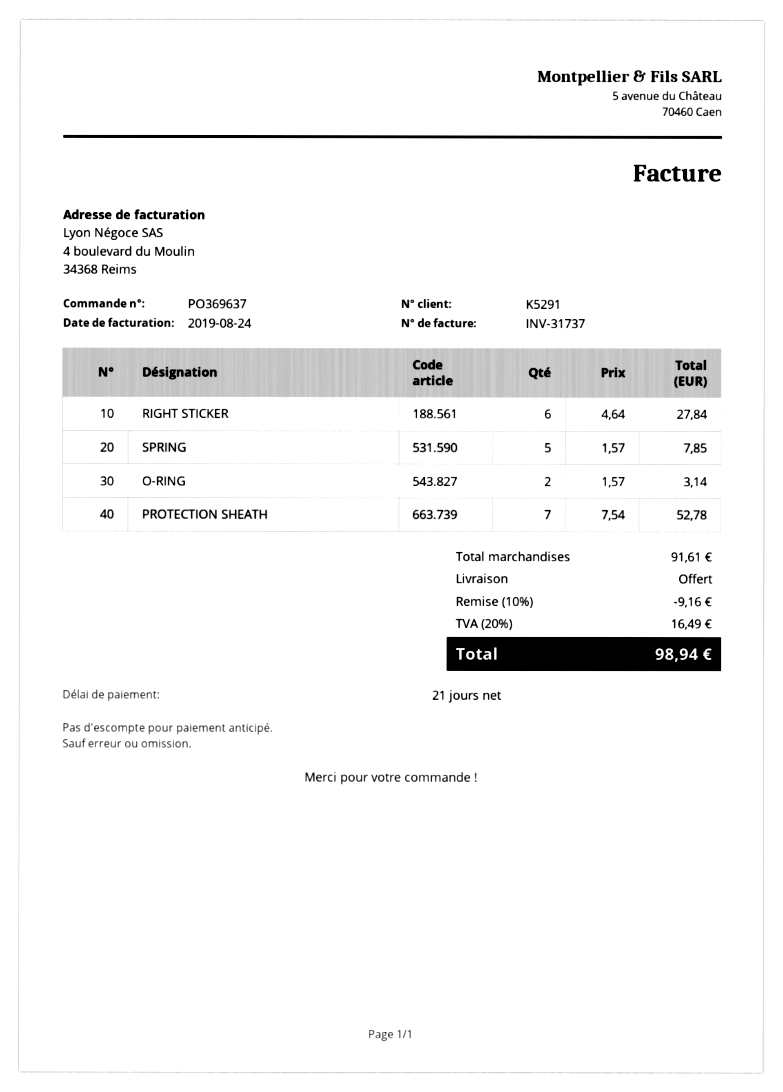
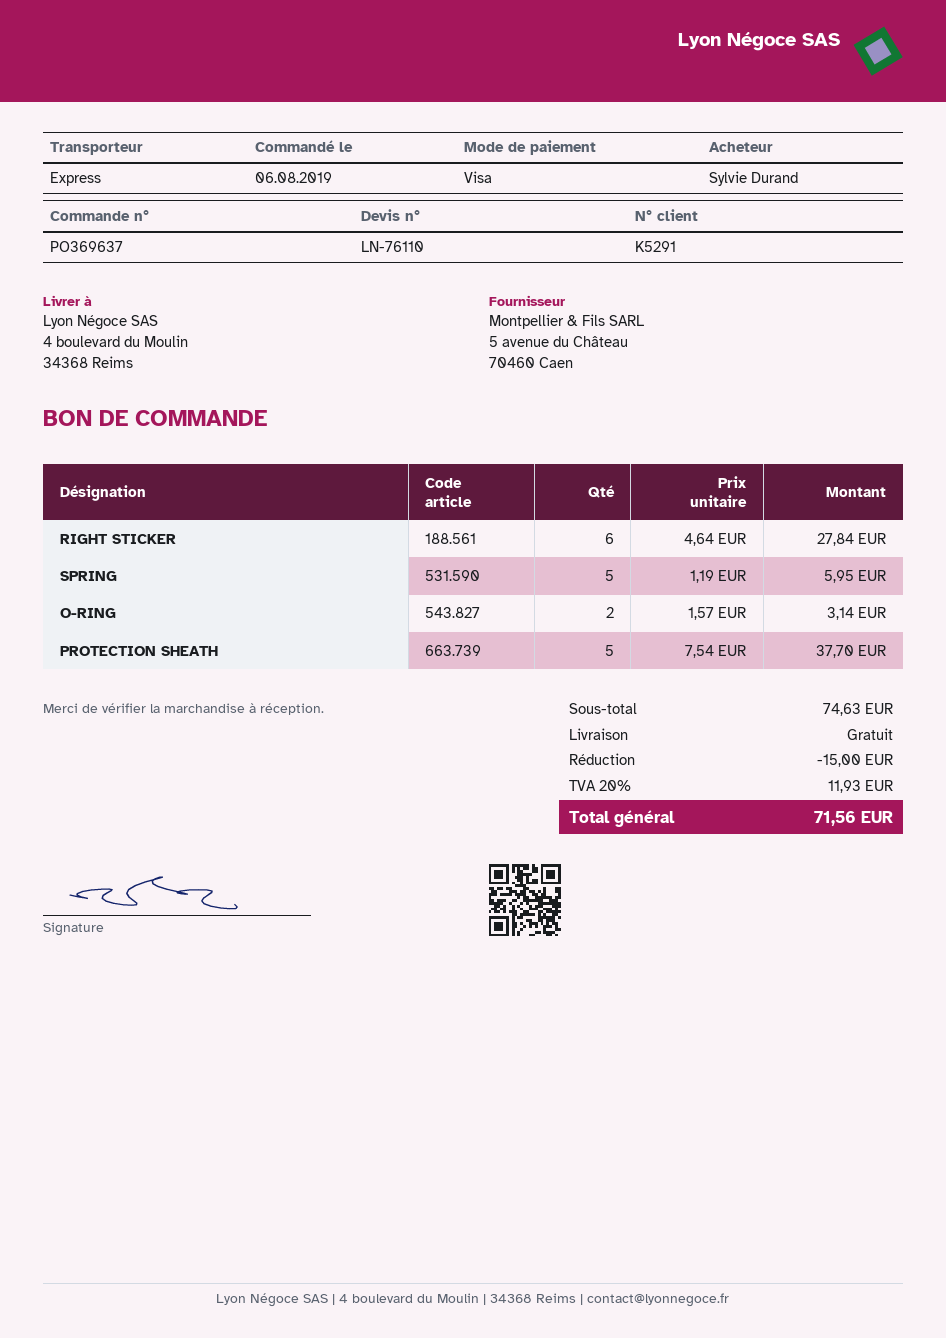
SPRING: 5 x 1.57 = 7.85 -> 5 x 1.19 = 5.95
PROTECTION SHEATH: 7 x 7.54 = 52.78 -> 5 x 7.54 = 37.70
subtotal: 91.61 -> 74.63
discount: 9.16 -> 15.00
tax: 20% = 16.49 -> 20% = 11.93
total: 98.94 -> 71.56

